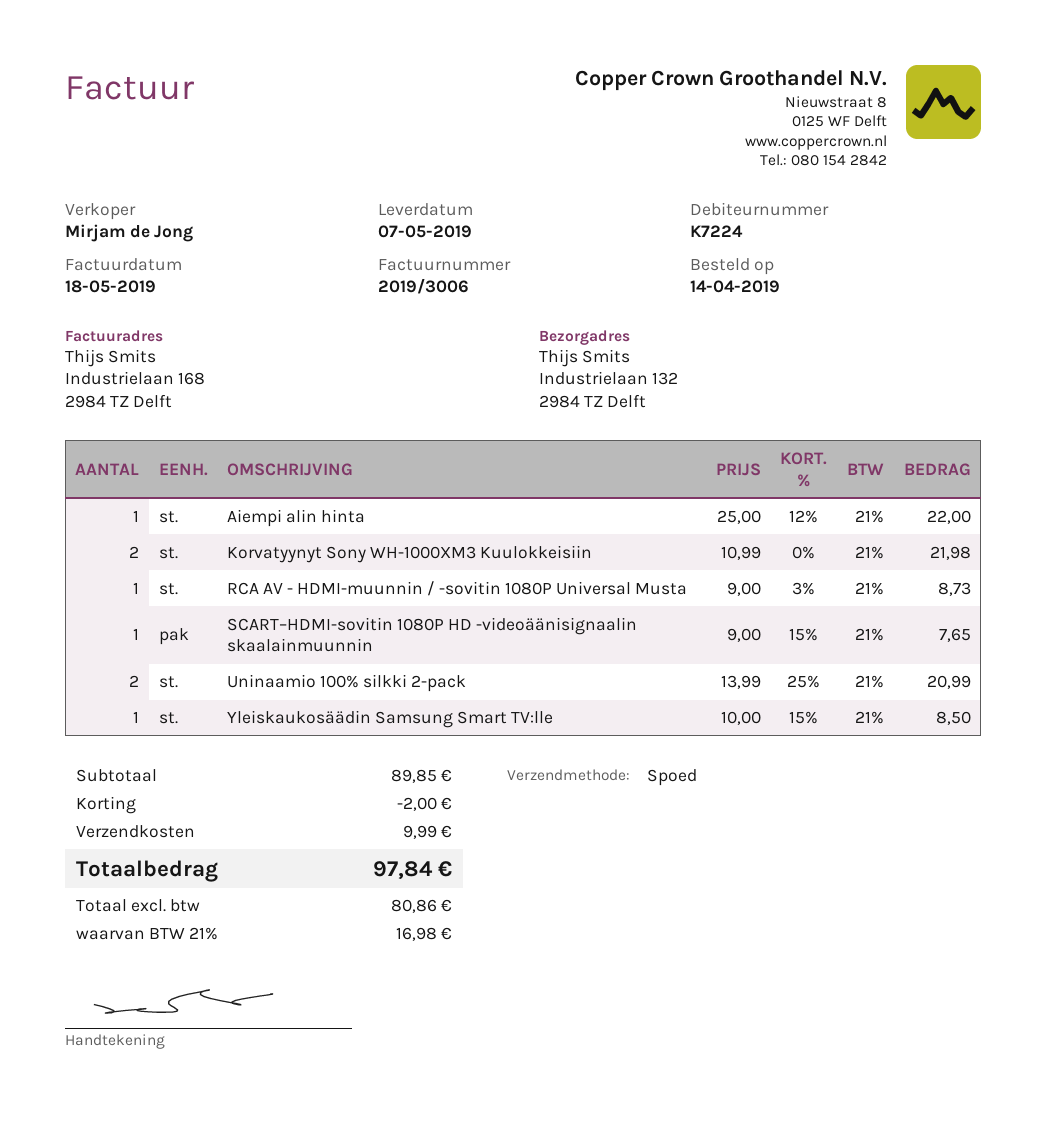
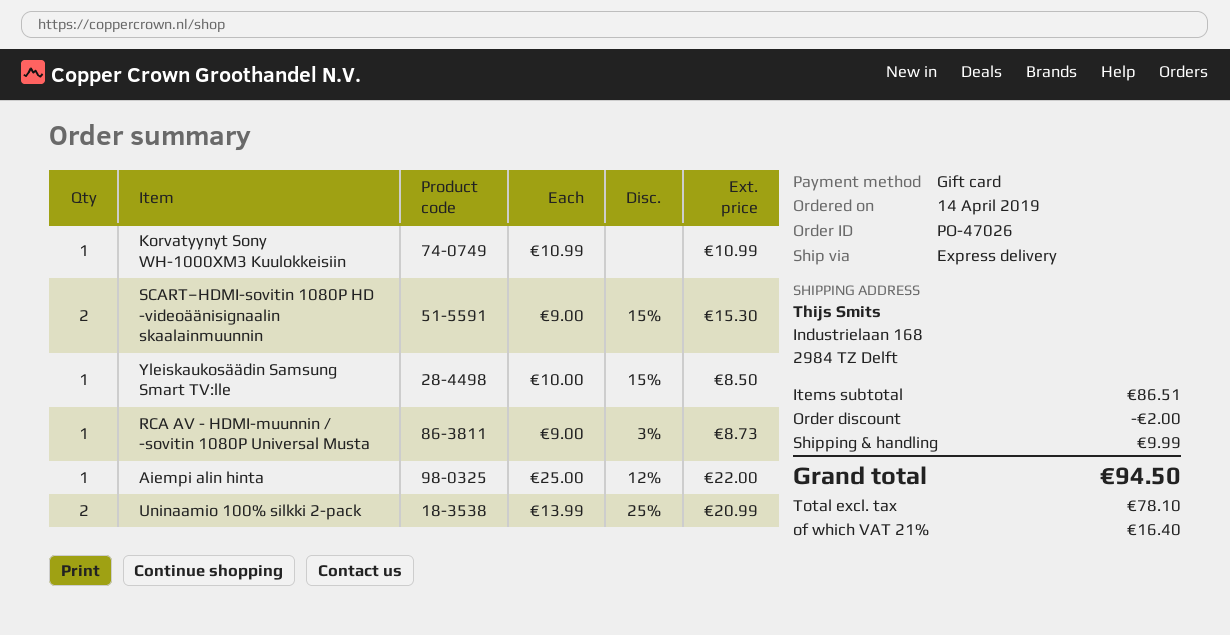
ship to: Industrielaan 132, 2984 TZ Delft -> Industrielaan 168, 2984 TZ Delft
Korvatyynyt Sony WH-1000XM3 Kuulokkeisiin: 2 x 10.99 = 21.98 -> 1 x 10.99 = 10.99
SCART–HDMI-sovitin 1080P HD -videoäänisignaalin skaalainmuunnin: 1 x 9.00 - 15% = 7.65 -> 2 x 9.00 - 15% = 15.30
subtotal: 89.85 -> 86.51
net: 80.86 -> 78.10
tax: 21% = 16.98 -> 21% = 16.40
total: 97.84 -> 94.50

